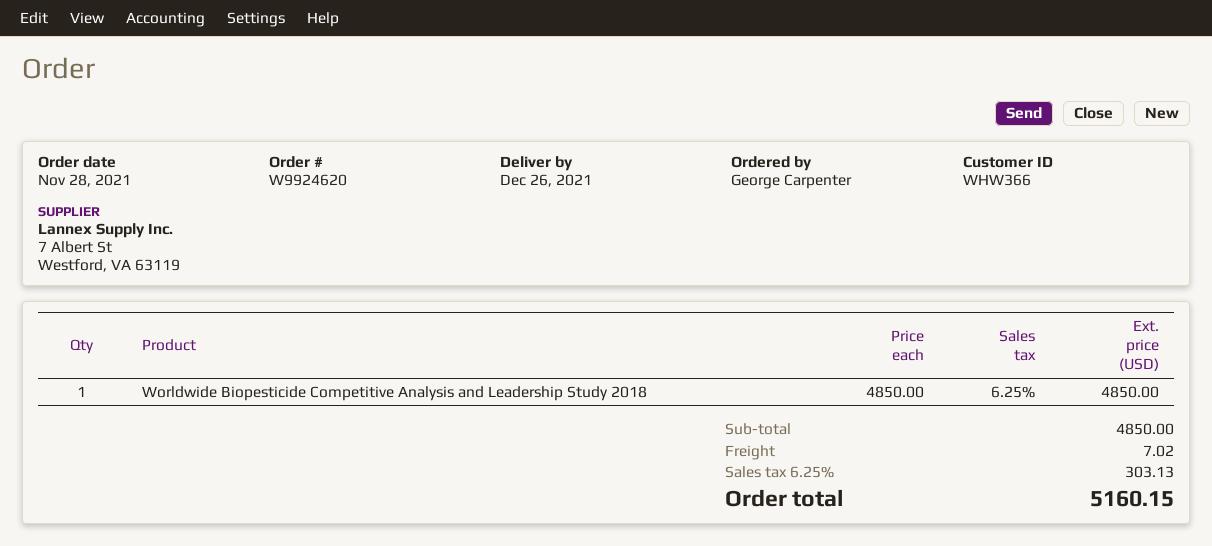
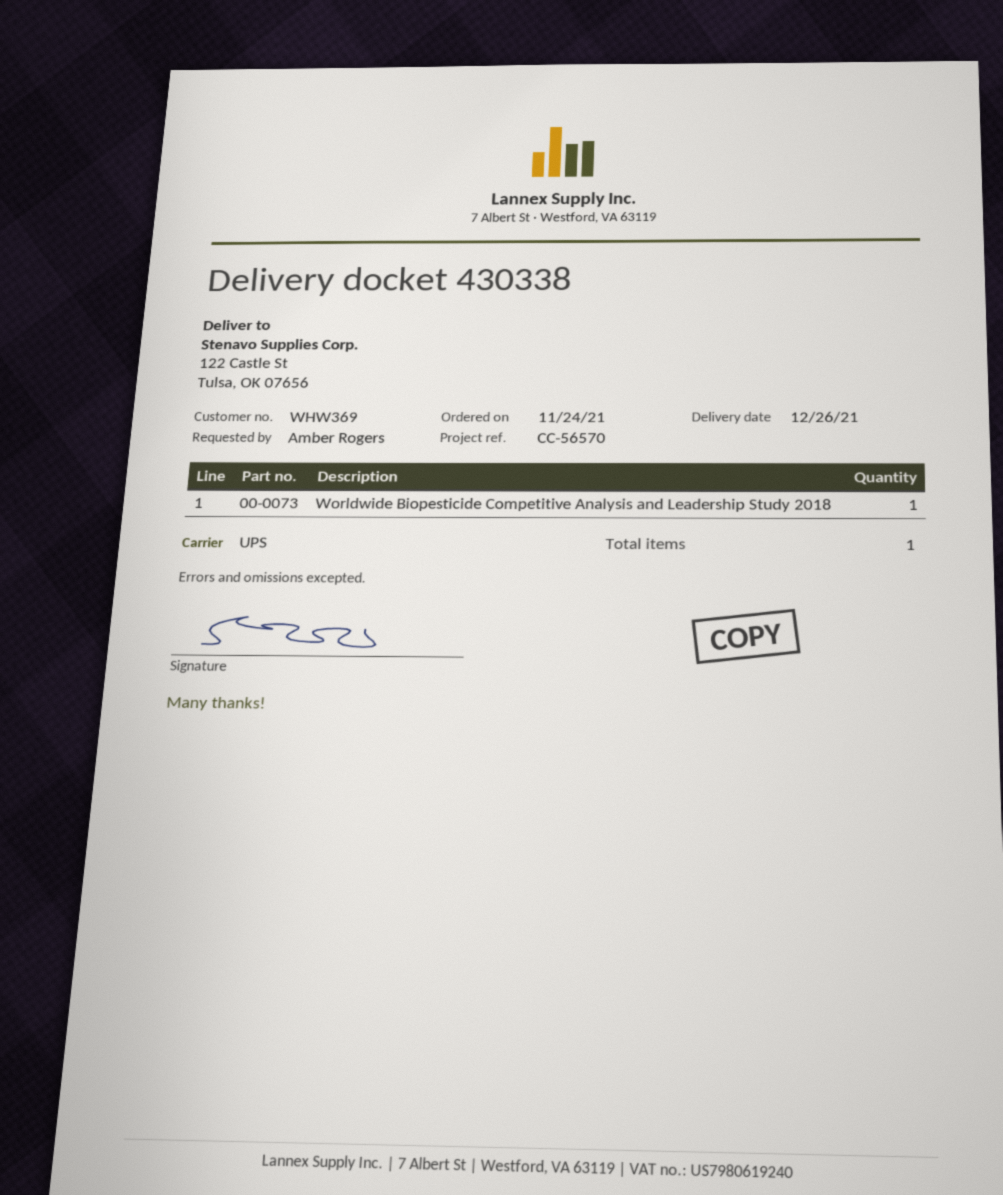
order date: 2021-11-28 -> 2021-11-24
customer number: WHW366 -> WHW369
ordered by: George Carpenter -> Amber Rogers

